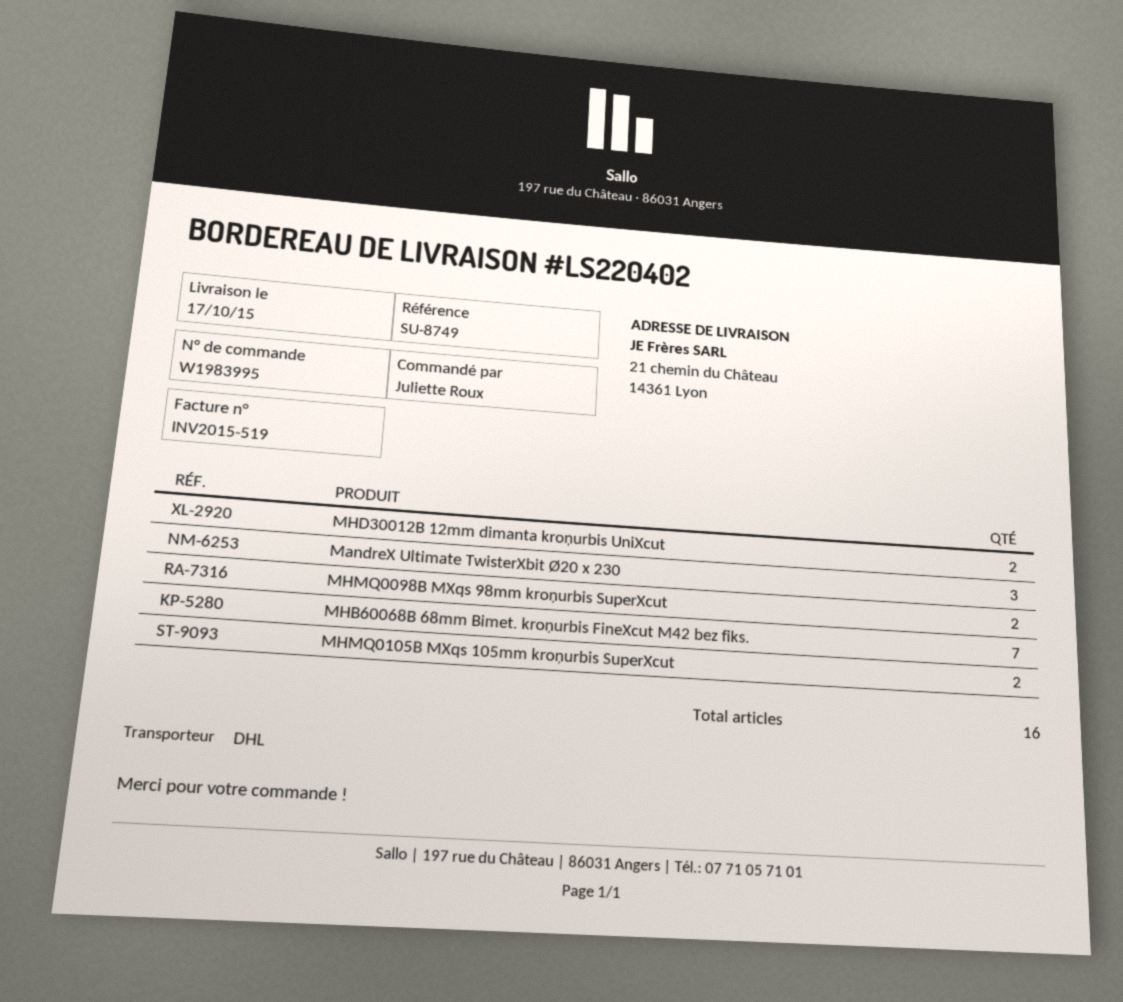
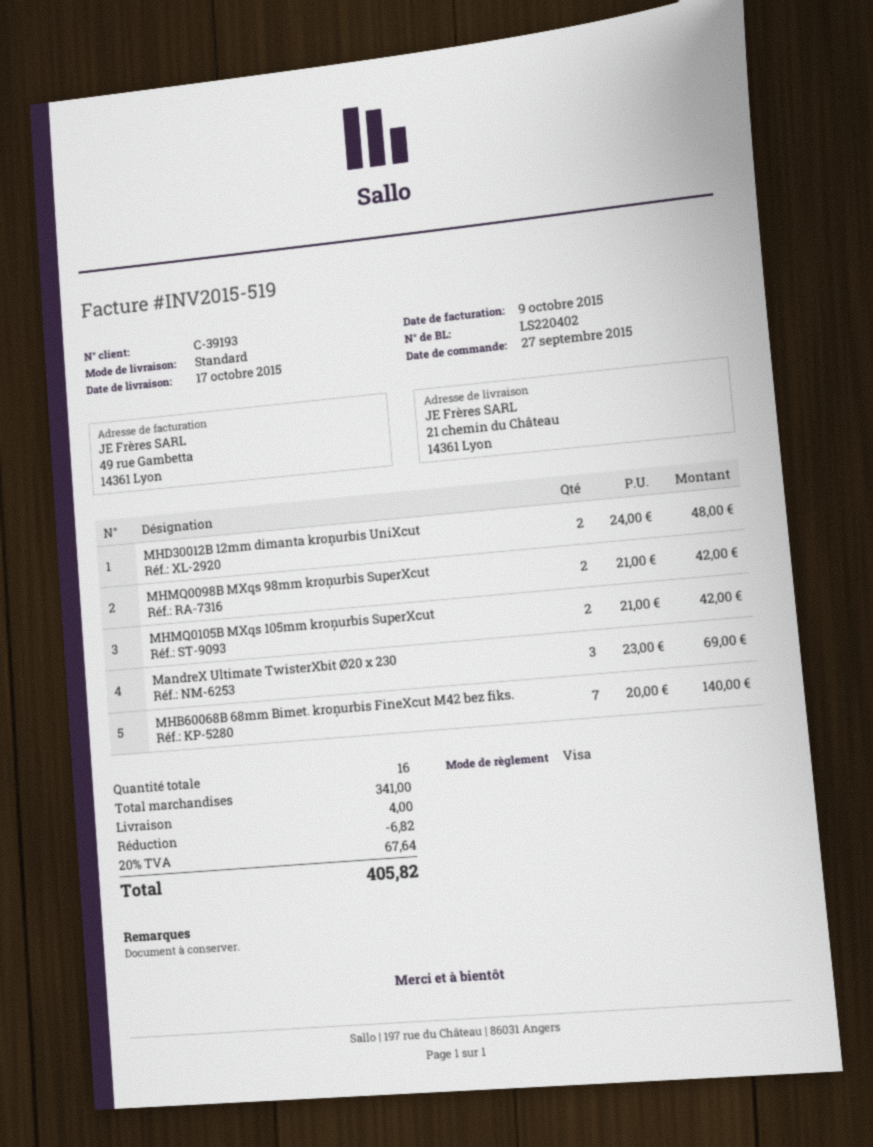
shipping method: DHL -> standard

